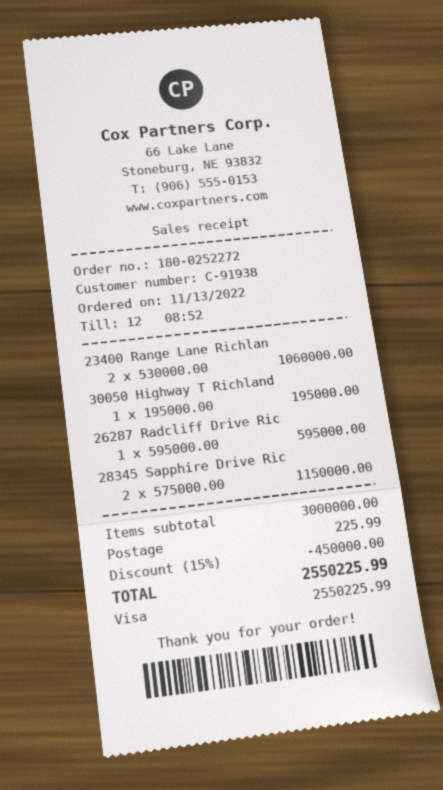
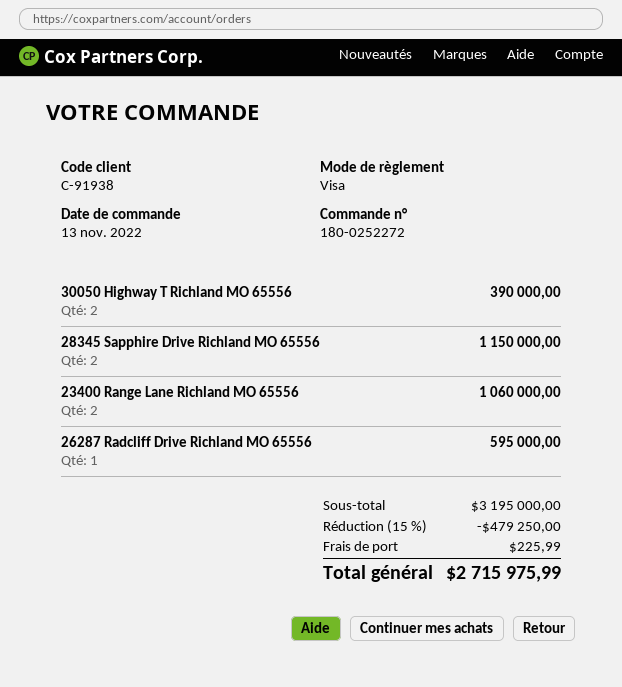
30050 Highway T Richland: 1 for 195000.00 -> 2 for 390000.00
subtotal: 3000000.00 -> 3195000.00
discount: 15% = 450000.00 -> 15% = 479250.00
total: 2550225.99 -> 2715975.99

